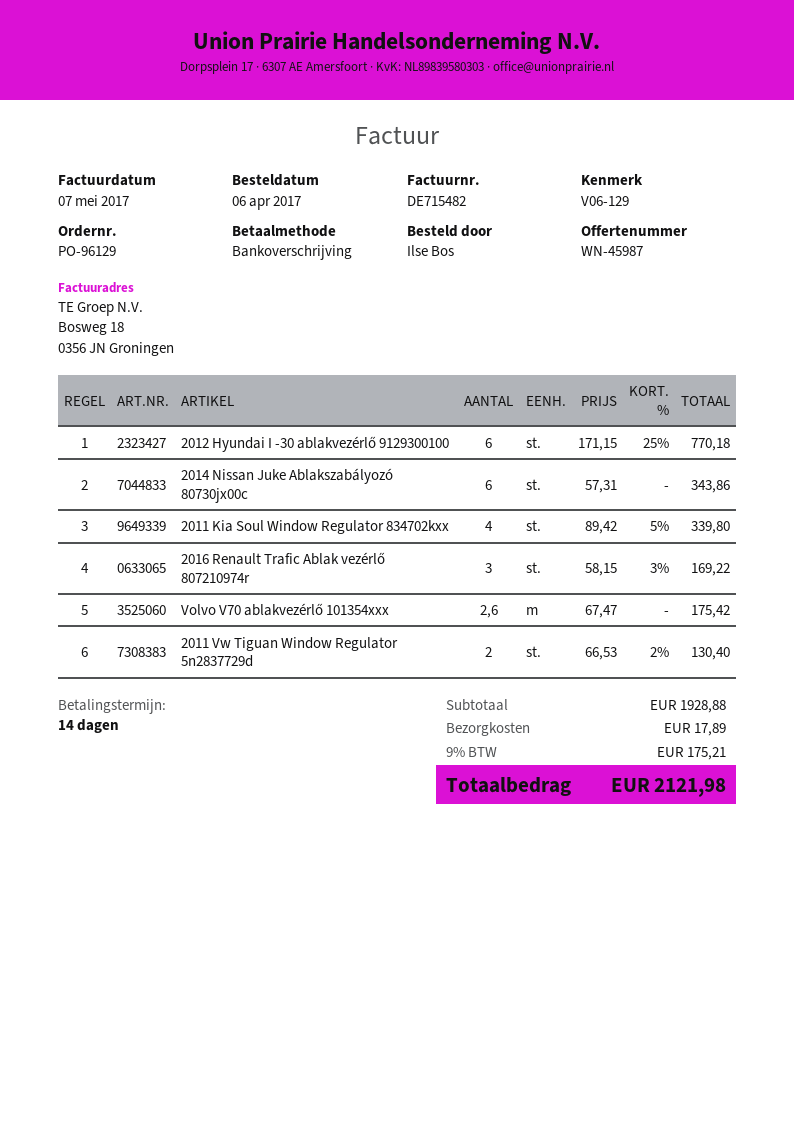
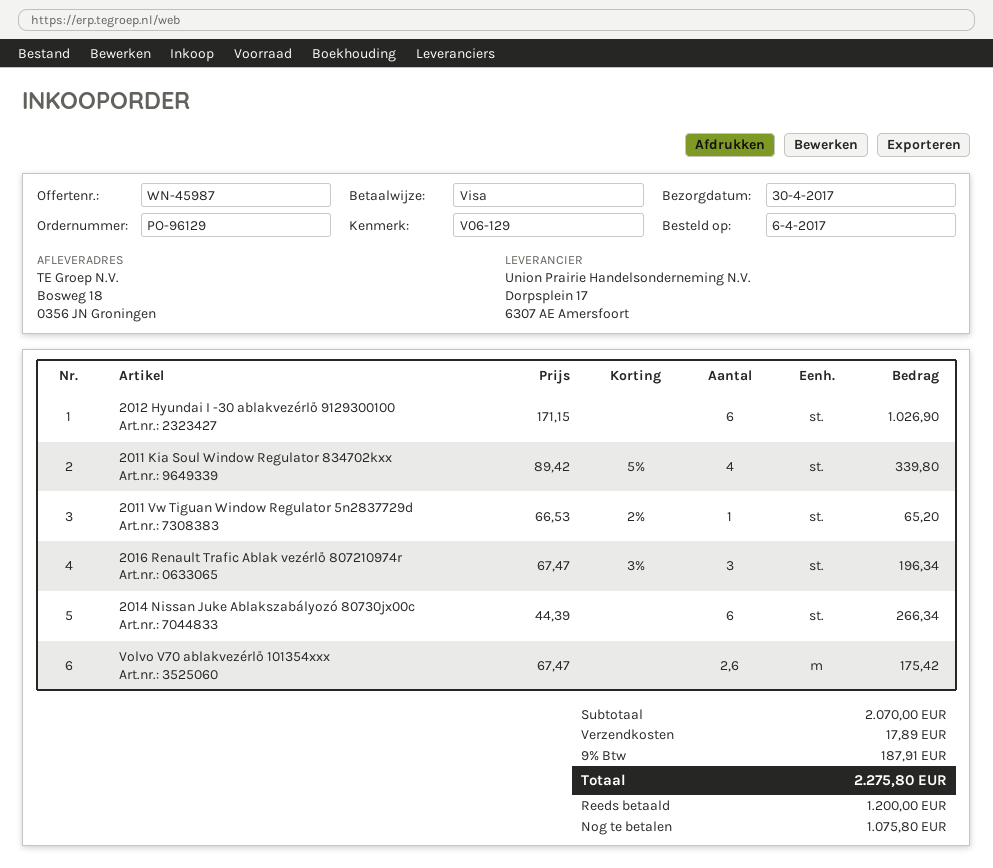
payment method: bank transfer -> Visa
2012 Hyundai I -30 ablakvezérlő 9129300100: 6 x 171.15 - 25% = 770.18 -> 6 x 171.15 = 1026.90
2014 Nissan Juke Ablakszabályozó 80730jx00c: 6 x 57.31 = 343.86 -> 6 x 44.39 = 266.34
2016 Renault Trafic Ablak vezérlő 807210974r: 3 x 58.15 - 3% = 169.22 -> 3 x 67.47 - 3% = 196.34
2011 Vw Tiguan Window Regulator 5n2837729d: 2 x 66.53 - 2% = 130.40 -> 1 x 66.53 - 2% = 65.20
subtotal: 1928.88 -> 2070.00
tax: 9% = 175.21 -> 9% = 187.91
total: 2121.98 -> 2275.80

